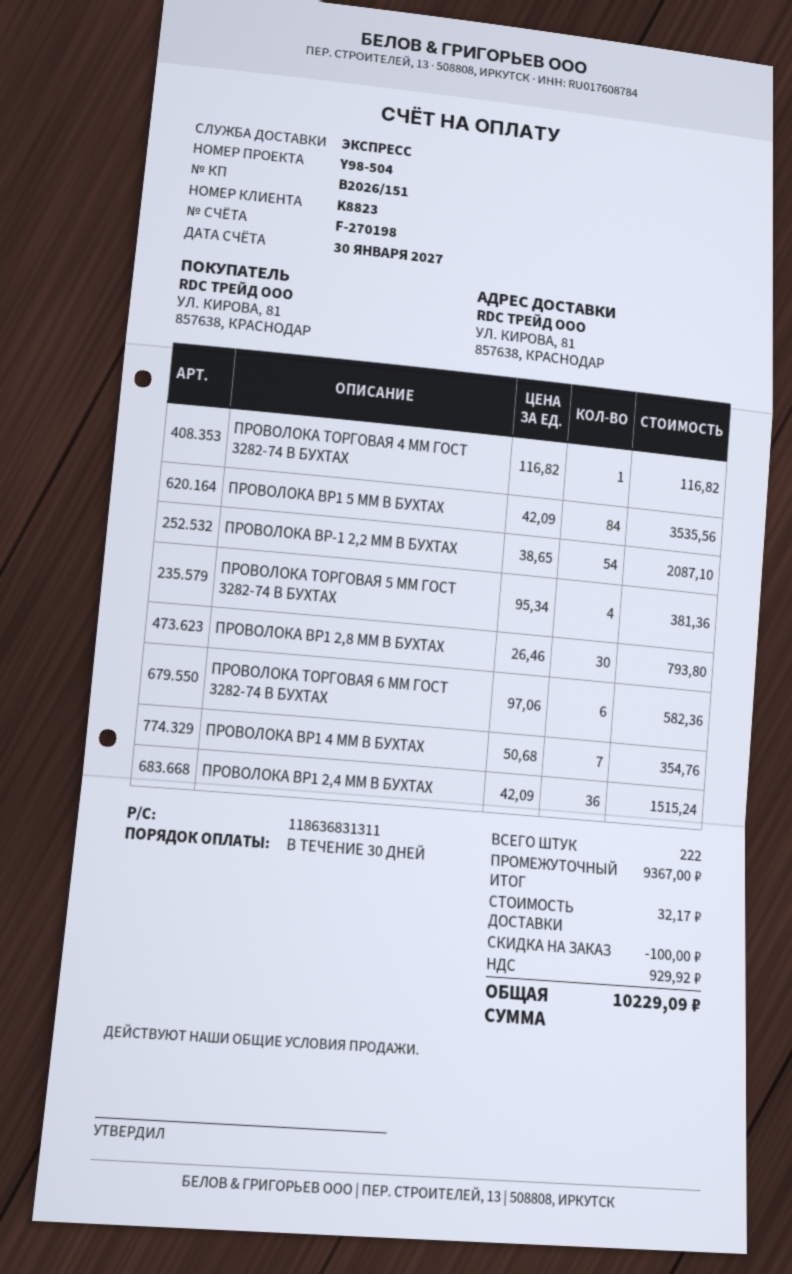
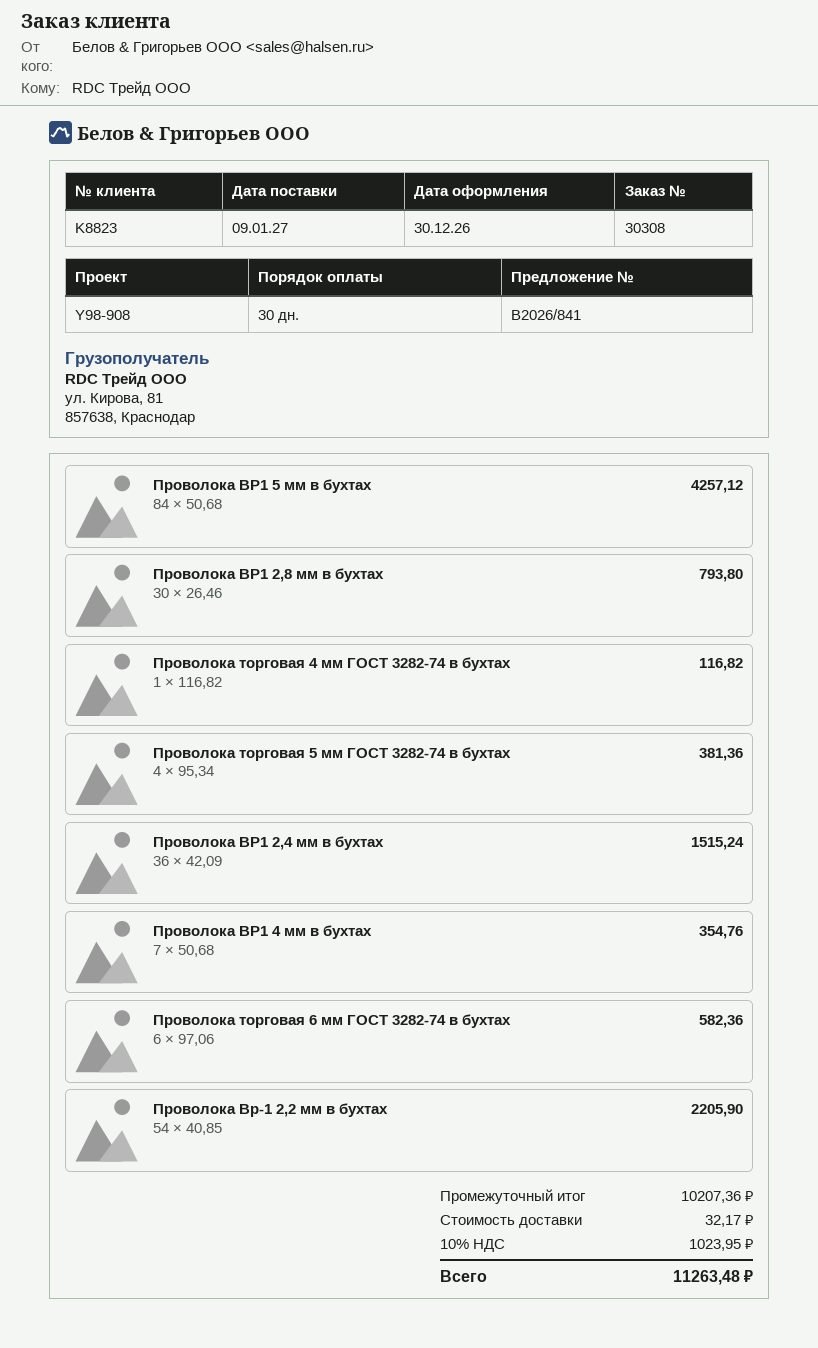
quote number: B2026/151 -> B2026/841
reference: Y98-504 -> Y98-908
ПРОВОЛОКА ВР1 5 ММ В БУХТАХ: 84 x 42.09 = 3535.56 -> 84 x 50.68 = 4257.12
ПРОВОЛОКА ВР-1 2,2 ММ В БУХТАХ: 54 x 38.65 = 2087.10 -> 54 x 40.85 = 2205.90
subtotal: 9367.00 -> 10207.36
discount: 100.00 -> none
tax: 929.92 -> 1023.95
total: 10229.09 -> 11263.48

